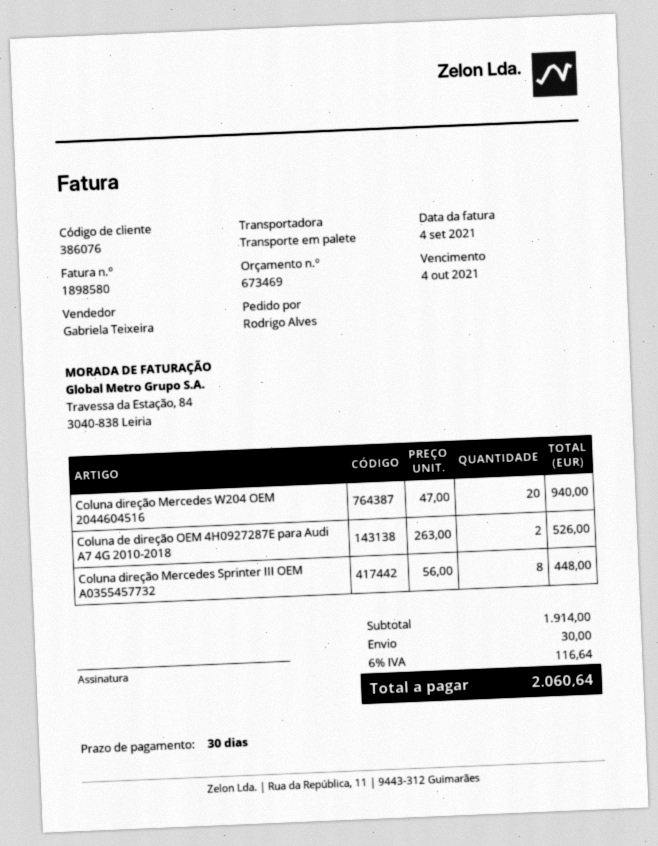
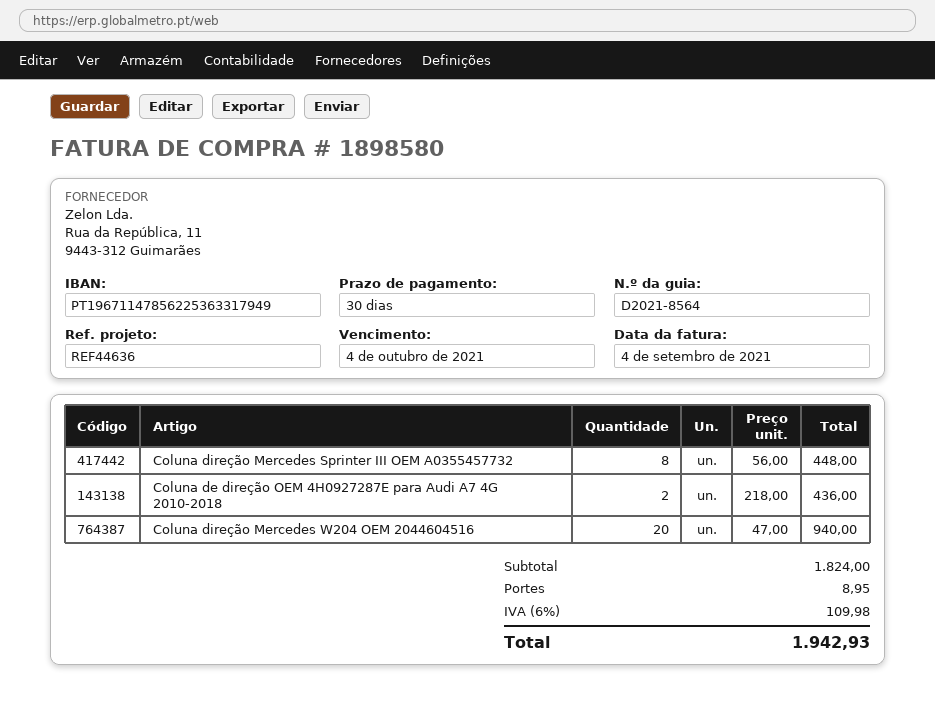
Coluna de direção OEM 4H0927287E para Audi A7 4G 2010-2018: 2 x 263.00 = 526.00 -> 2 x 218.00 = 436.00
subtotal: 1914.00 -> 1824.00
shipping: 30.00 -> 8.95
tax: 6% = 116.64 -> 6% = 109.98
total: 2060.64 -> 1942.93

